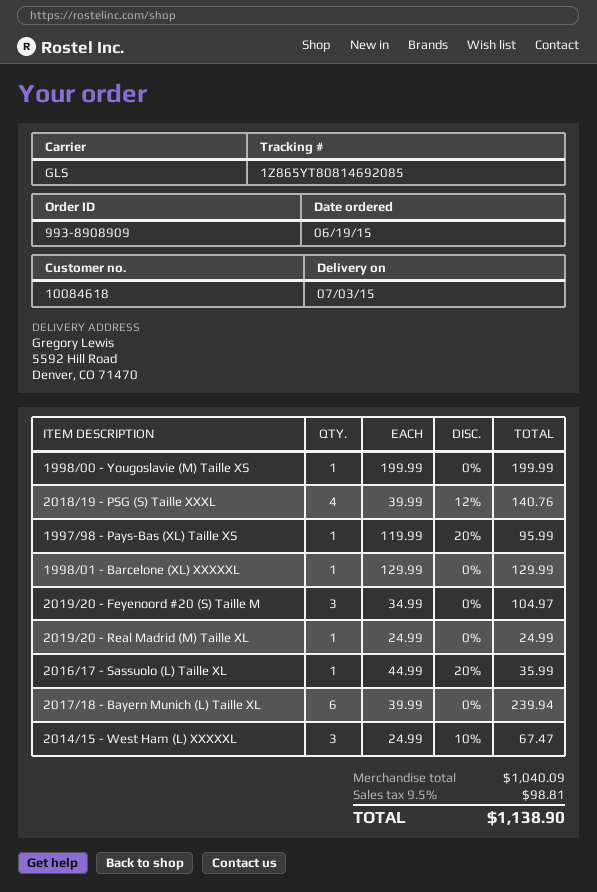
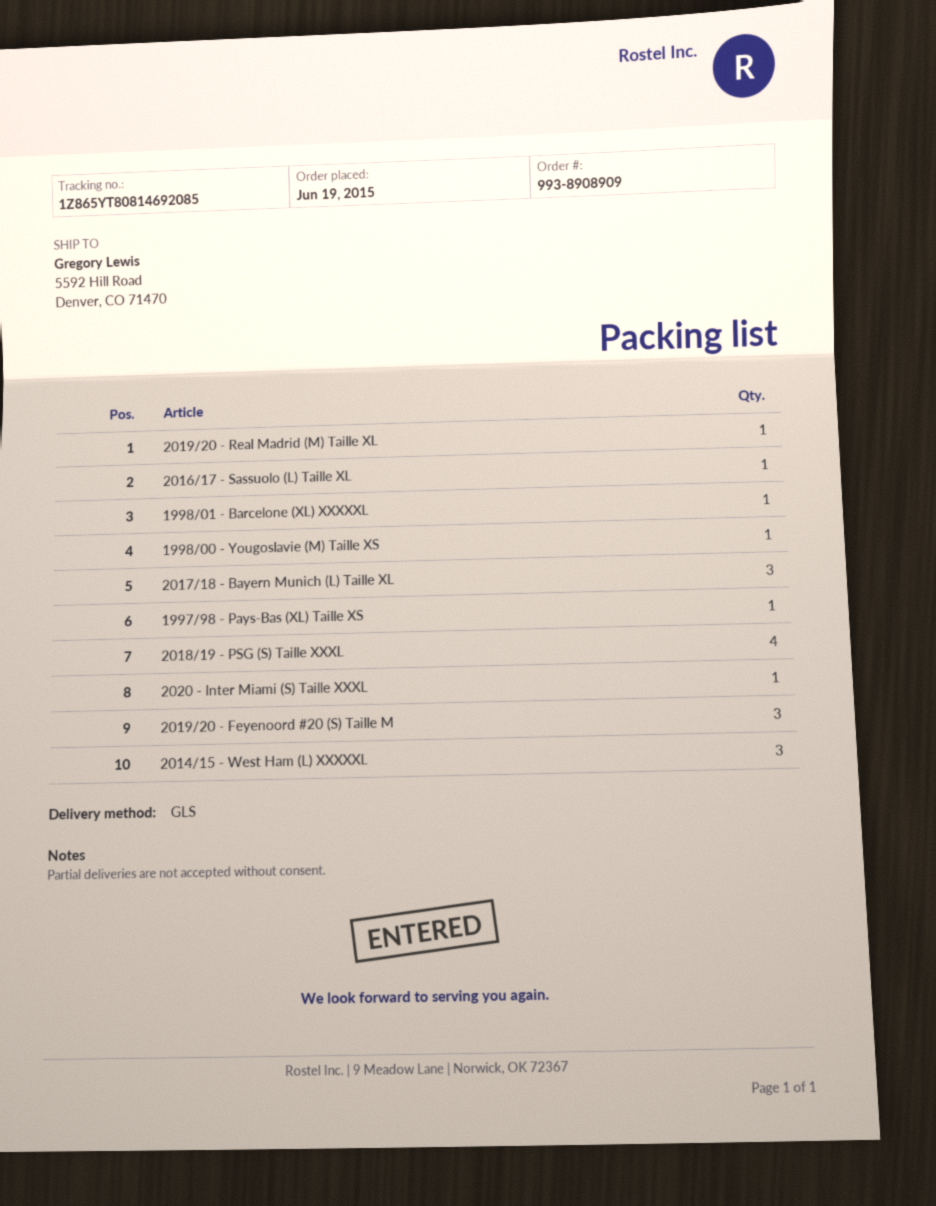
2017/18 - Bayern Munich (L) Taille XL: 6 -> 3
2020 - Inter Miami (S) Taille XXXL: none -> 1

